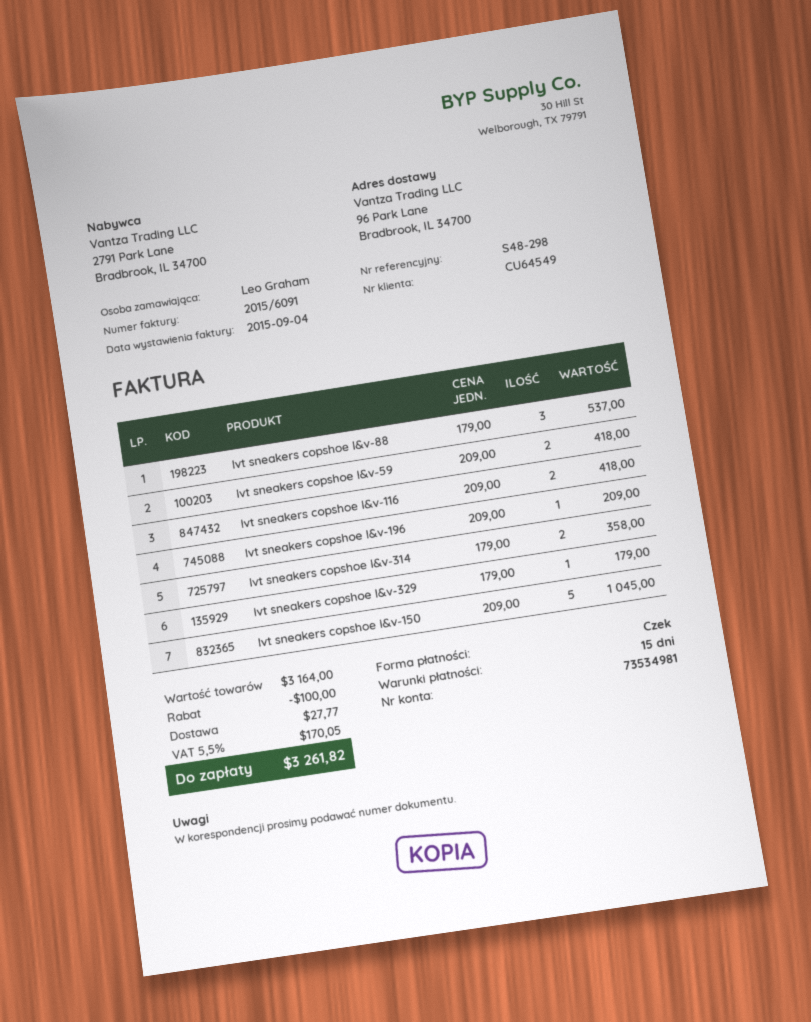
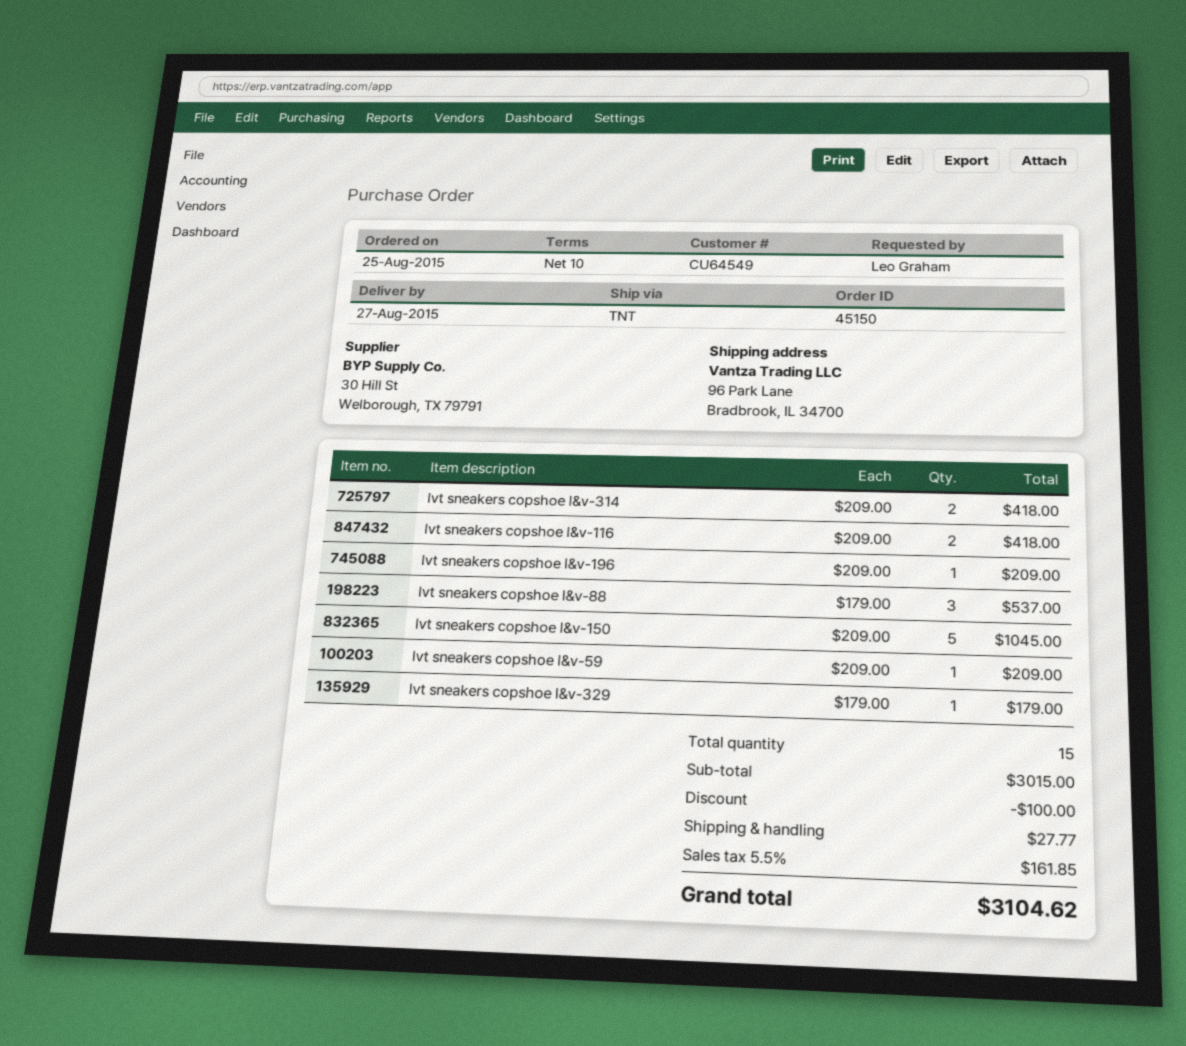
payment terms: 15 days -> 10 days
lvt sneakers copshoe l&v-59: 2 x 209.00 = 418.00 -> 1 x 209.00 = 209.00
lvt sneakers copshoe l&v-314: 2 x 179.00 = 358.00 -> 2 x 209.00 = 418.00
subtotal: 3164.00 -> 3015.00
tax: 5.5% = 170.05 -> 5.5% = 161.85
total: 3261.82 -> 3104.62

